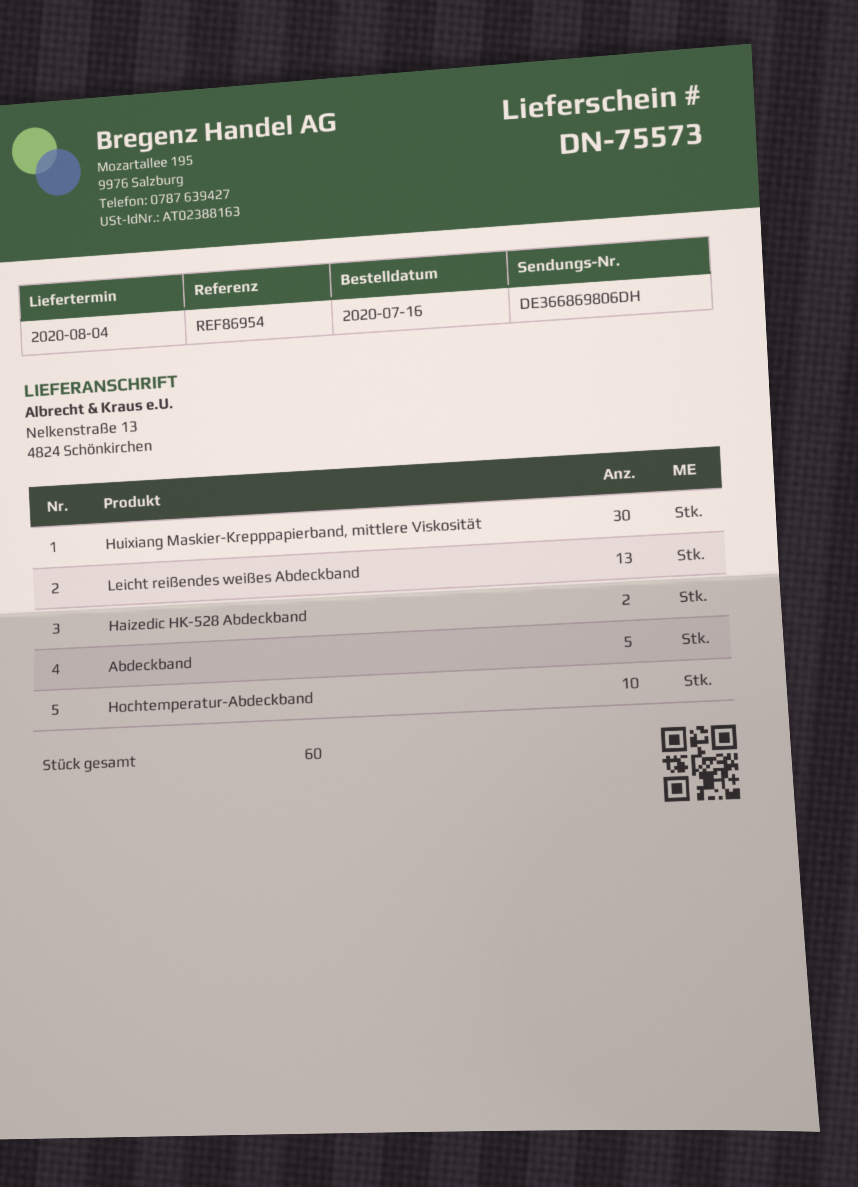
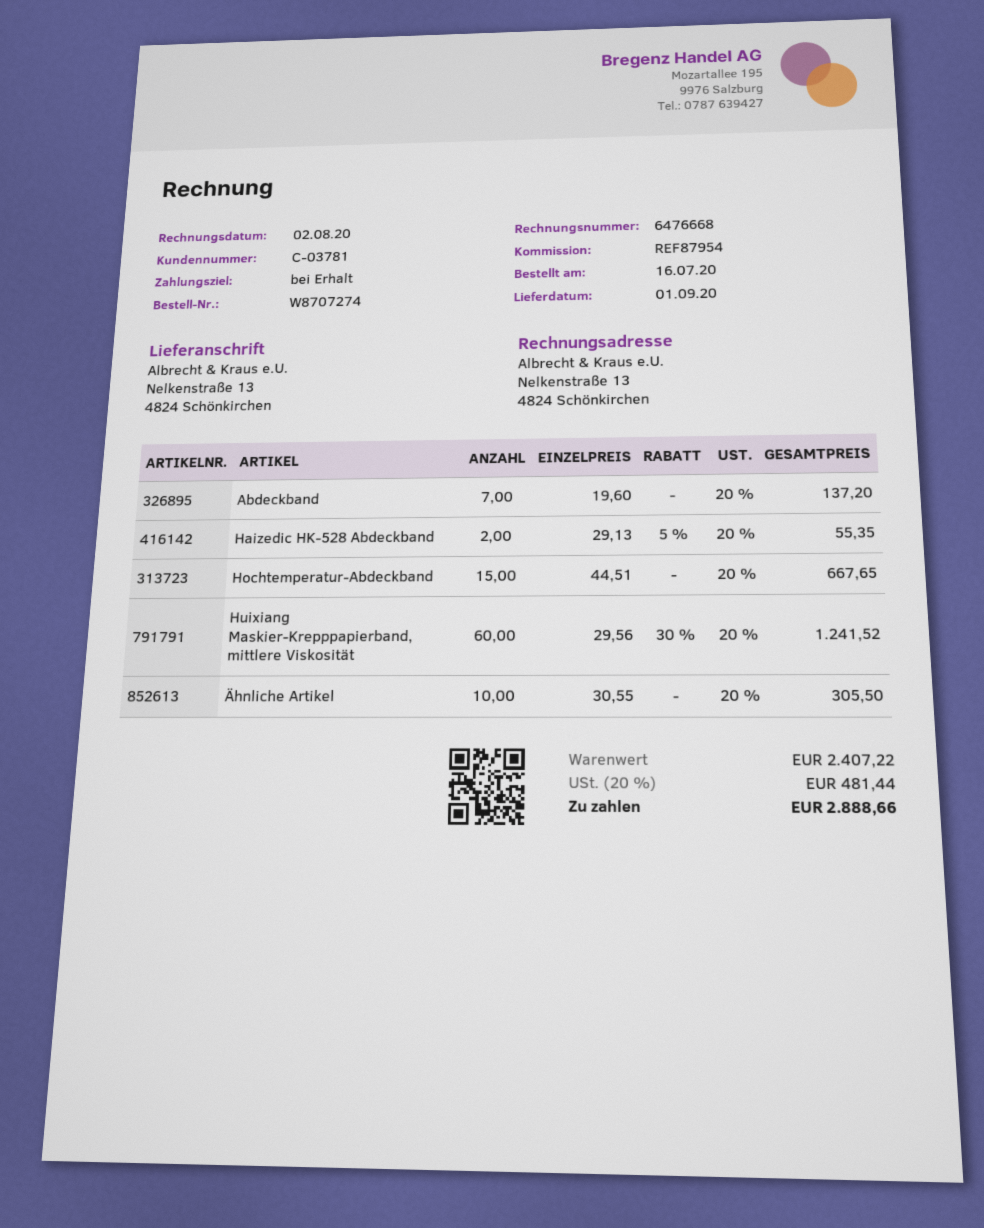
delivery date: 2020-08-04 -> 2020-09-01
reference: REF86954 -> REF87954
Huixiang Maskier-Krepppapierband, mittlere Viskosität: 30 -> 60
Leicht reißendes weißes Abdeckband: 13 -> none
Abdeckband: 5 -> 7
Hochtemperatur-Abdeckband: 10 -> 15
Ähnliche Artikel: none -> 10

